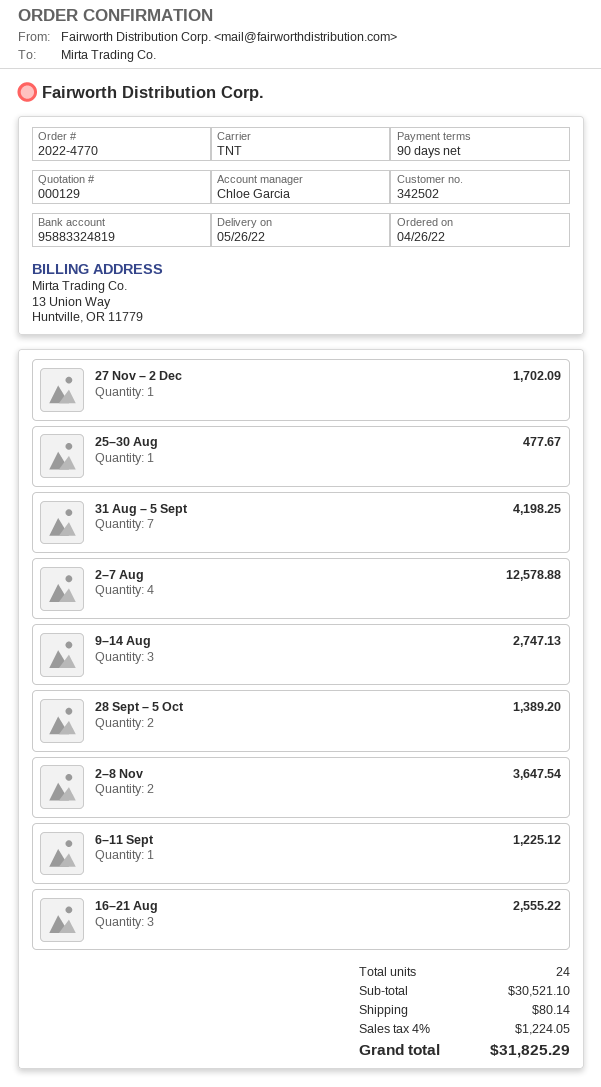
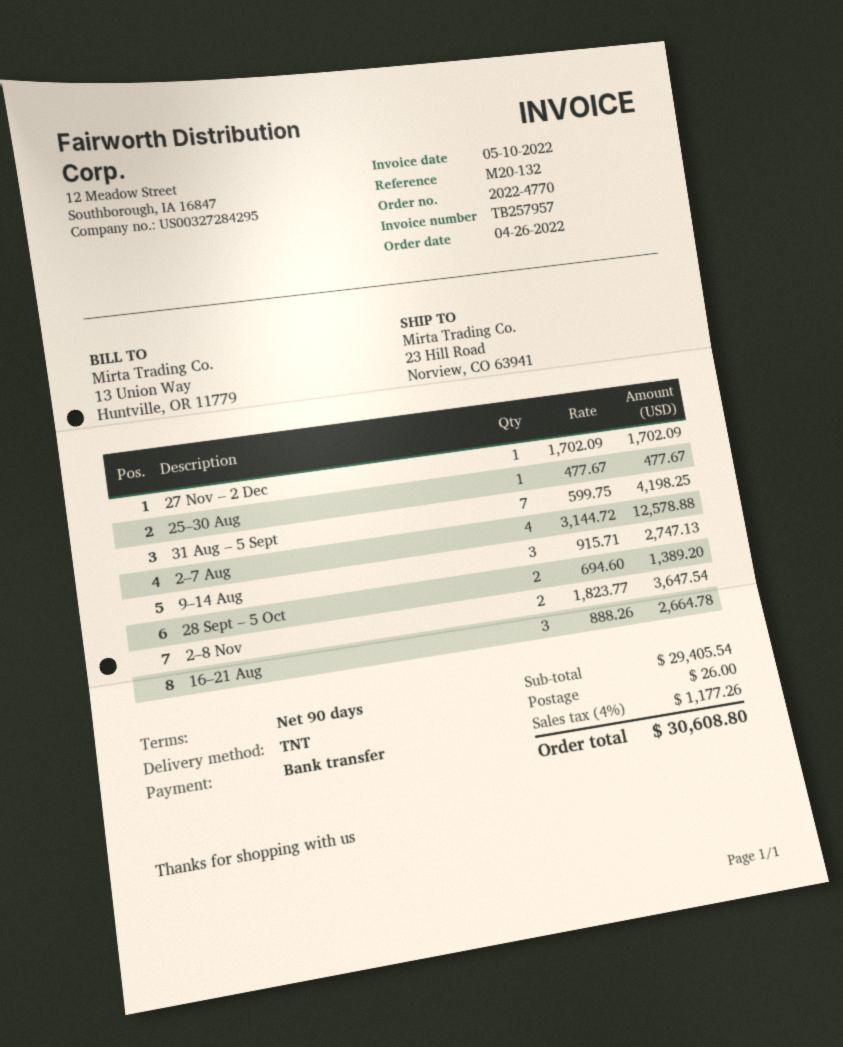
6–11 Sept: 1 for 1225.12 -> none
16–21 Aug: 3 for 2555.22 -> 3 for 2664.78
subtotal: 30521.10 -> 29405.54
shipping: 80.14 -> 26.00
tax: 4% = 1224.05 -> 4% = 1177.26
total: 31825.29 -> 30608.80

